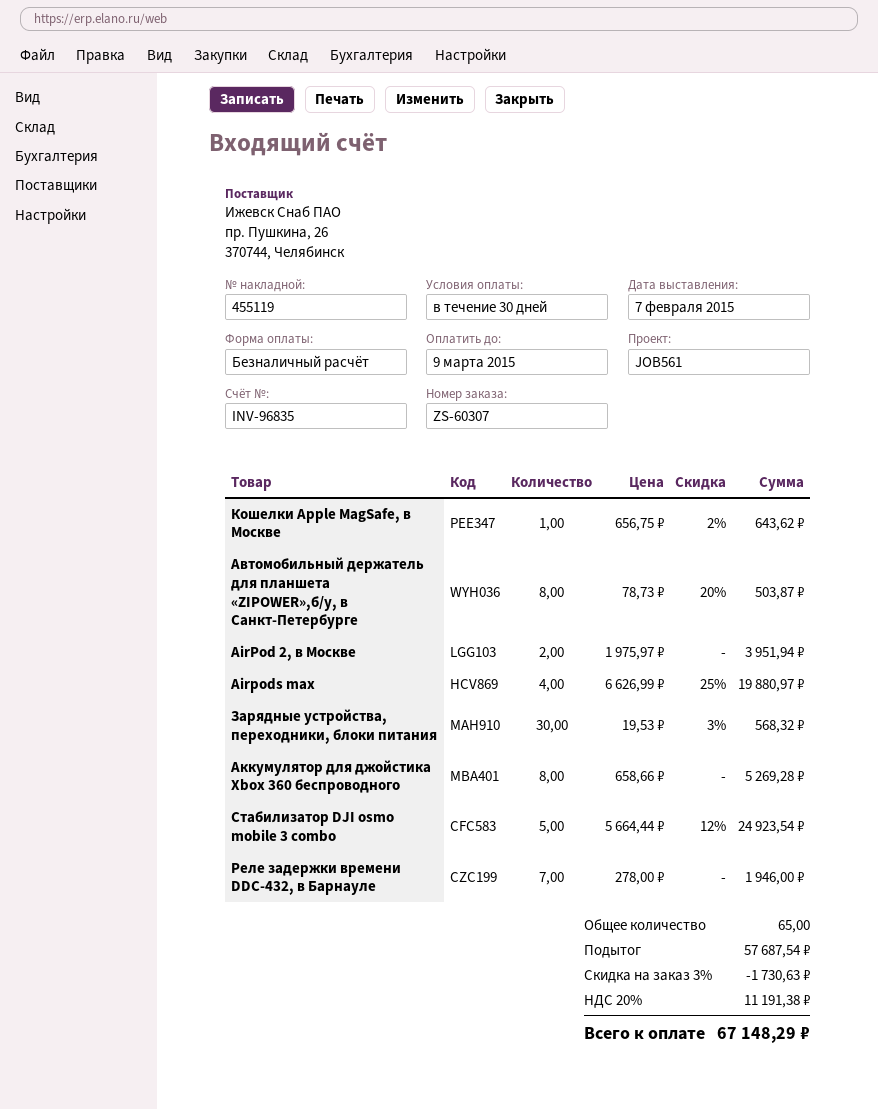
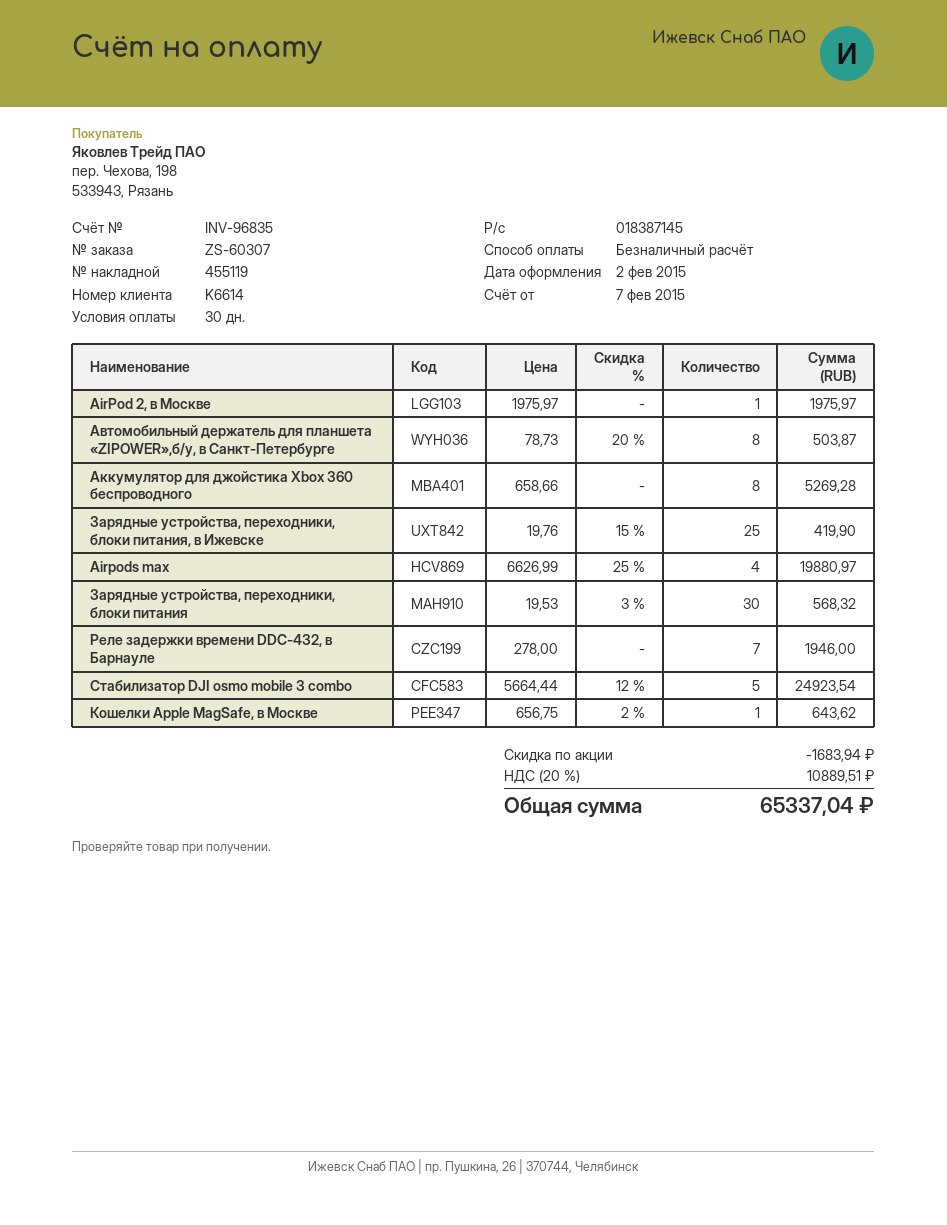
AirPod 2, в Москве: 2 x 1975.97 = 3951.94 -> 1 x 1975.97 = 1975.97
Зарядные устройства, переходники, блоки питания, в Ижевске: none -> 25 x 19.76 - 15% = 419.90
discount: 1730.63 -> 1683.94
tax: 20% = 11191.38 -> 20% = 10889.51
total: 67148.29 -> 65337.04

